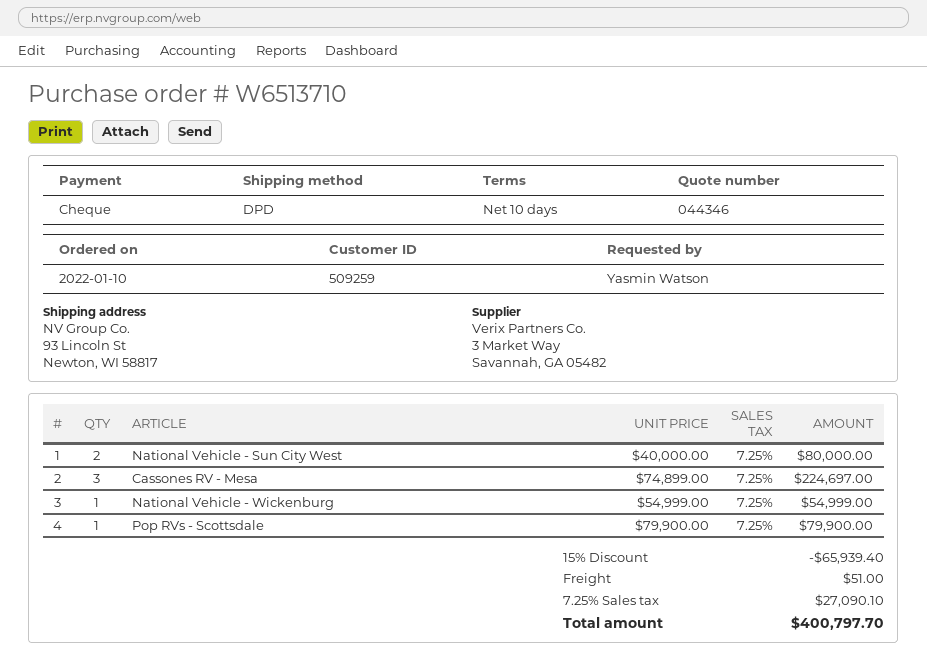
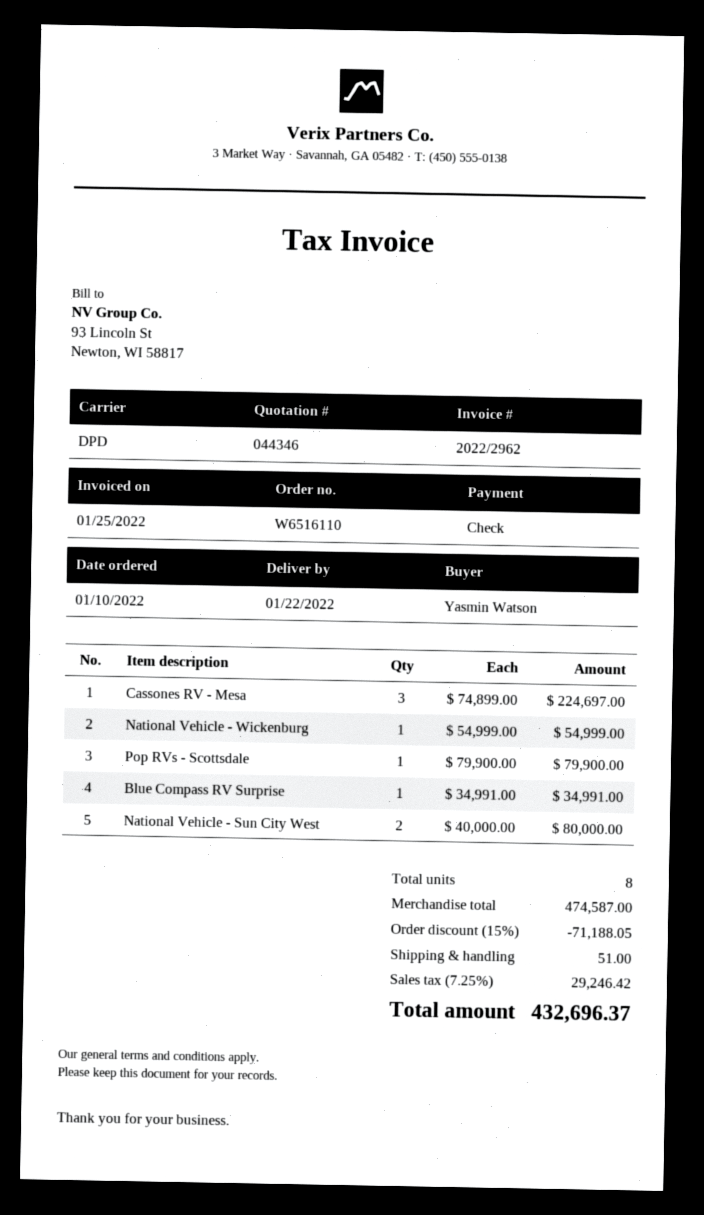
order number: W6513710 -> W6516110
Blue Compass RV Surprise: none -> 1 x 34991.00 = 34991.00
discount: 15% = 65939.40 -> 15% = 71188.05
tax: 7.25% = 27090.10 -> 7.25% = 29246.42
total: 400797.70 -> 432696.37

